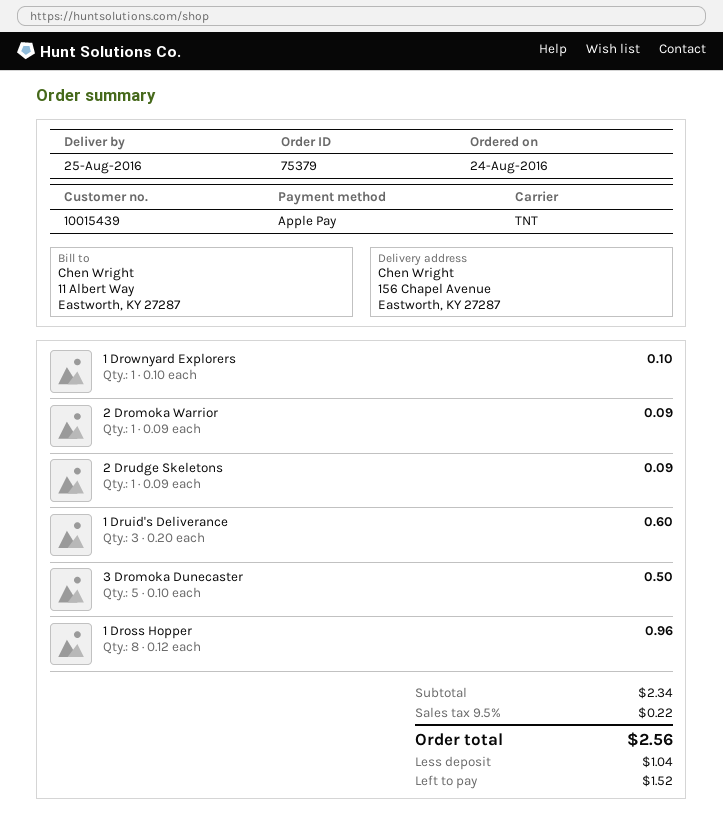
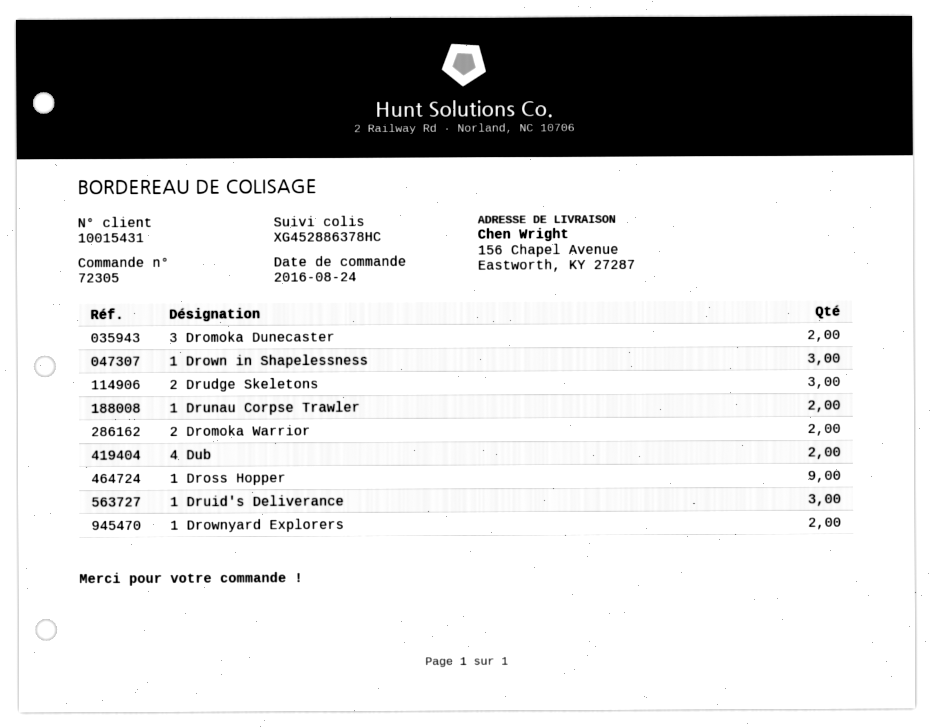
order number: 75379 -> 72305
customer number: 10015439 -> 10015431
1 Drownyard Explorers: 1 -> 2
2 Dromoka Warrior: 1 -> 2
2 Drudge Skeletons: 1 -> 3
3 Dromoka Dunecaster: 5 -> 2
1 Dross Hopper: 8 -> 9
1 Drown in Shapelessness: none -> 3
1 Drunau Corpse Trawler: none -> 2
4 Dub: none -> 2

